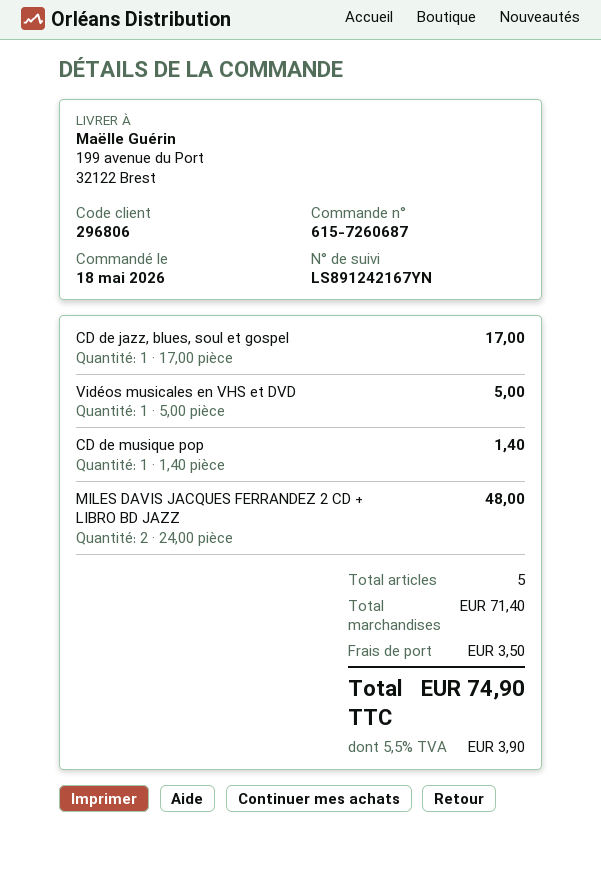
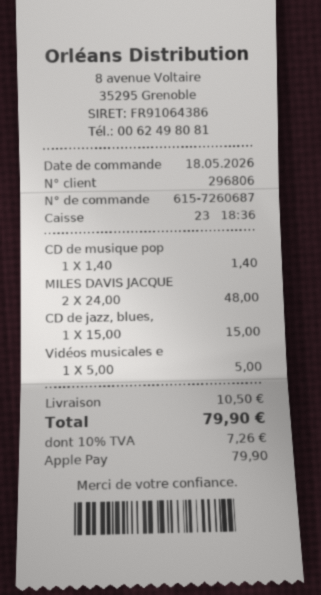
CD de jazz, blues, soul et gospel: 1 x 17.00 = 17.00 -> 1 x 15.00 = 15.00
shipping: 3.50 -> 10.50
tax: 5.5% = 3.90 -> 10% = 7.26
total: 74.90 -> 79.90

